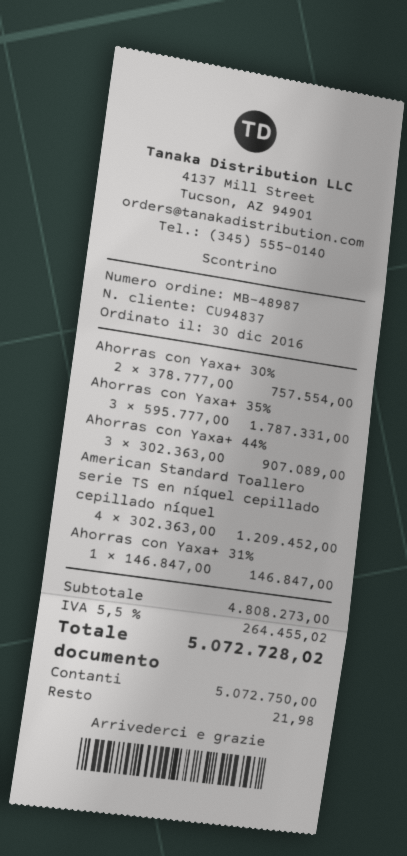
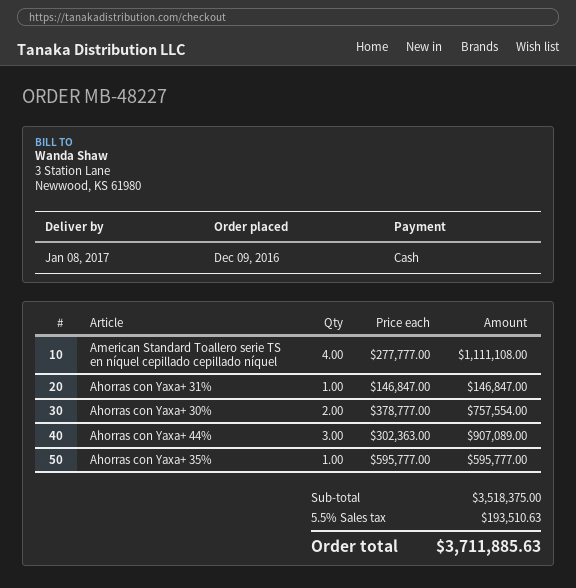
order number: MB-48987 -> MB-48227
order date: 2016-12-30 -> 2016-12-09
Ahorras con Yaxa+ 35%: 3 x 595777.00 = 1787331.00 -> 1 x 595777.00 = 595777.00
American Standard Toallero serie TS en níquel cepillado cepillado níquel: 4 x 302363.00 = 1209452.00 -> 4 x 277777.00 = 1111108.00
subtotal: 4808273.00 -> 3518375.00
tax: 5.5% = 264455.02 -> 5.5% = 193510.63
total: 5072728.02 -> 3711885.63

